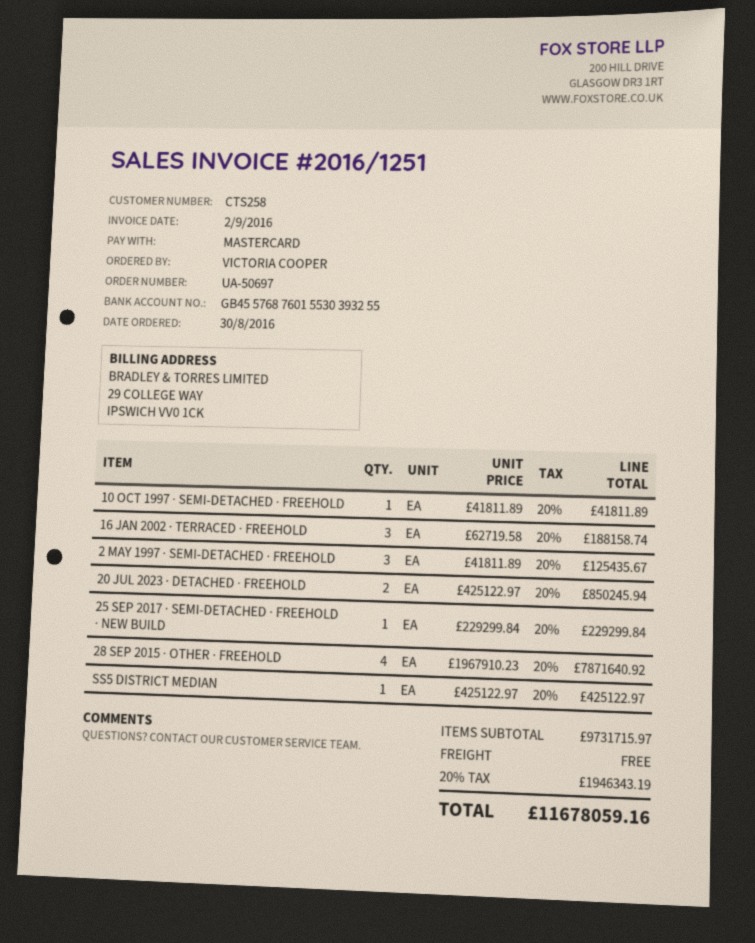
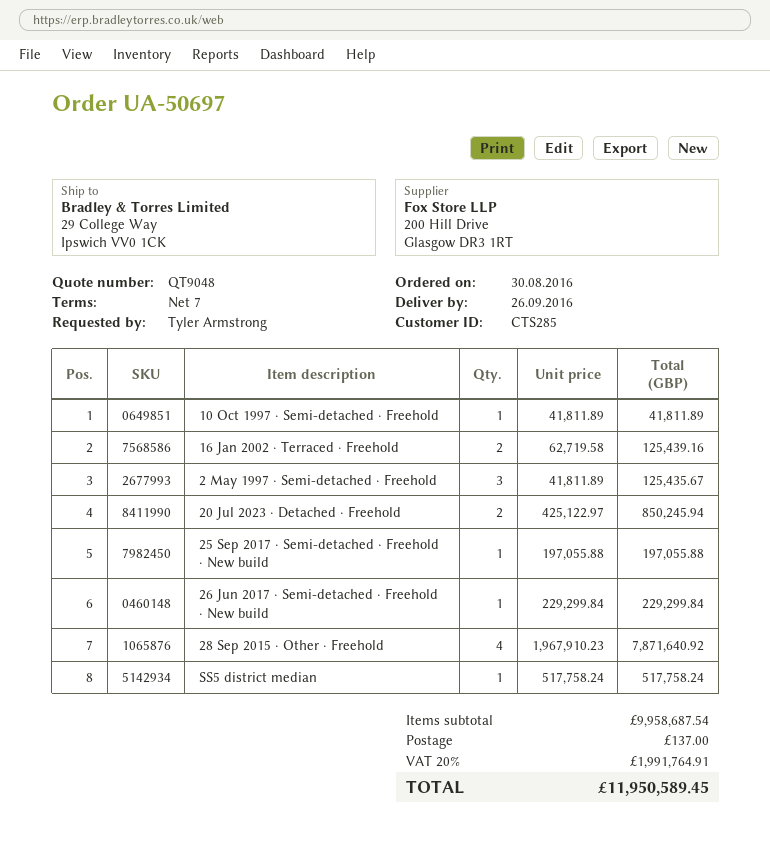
customer number: CTS258 -> CTS285
ordered by: VICTORIA COOPER -> Tyler Armstrong
16 JAN 2002 · TERRACED · FREEHOLD: 3 x 62719.58 = 188158.74 -> 2 x 62719.58 = 125439.16
25 SEP 2017 · SEMI-DETACHED · FREEHOLD · NEW BUILD: 1 x 229299.84 = 229299.84 -> 1 x 197055.88 = 197055.88
SS5 DISTRICT MEDIAN: 1 x 425122.97 = 425122.97 -> 1 x 517758.24 = 517758.24
26 Jun 2017 · Semi-detached · Freehold · New build: none -> 1 x 229299.84 = 229299.84
subtotal: 9731715.97 -> 9958687.54
shipping: 0.00 -> 137.00
tax: 20% = 1946343.19 -> 20% = 1991764.91
total: 11678059.16 -> 11950589.45

